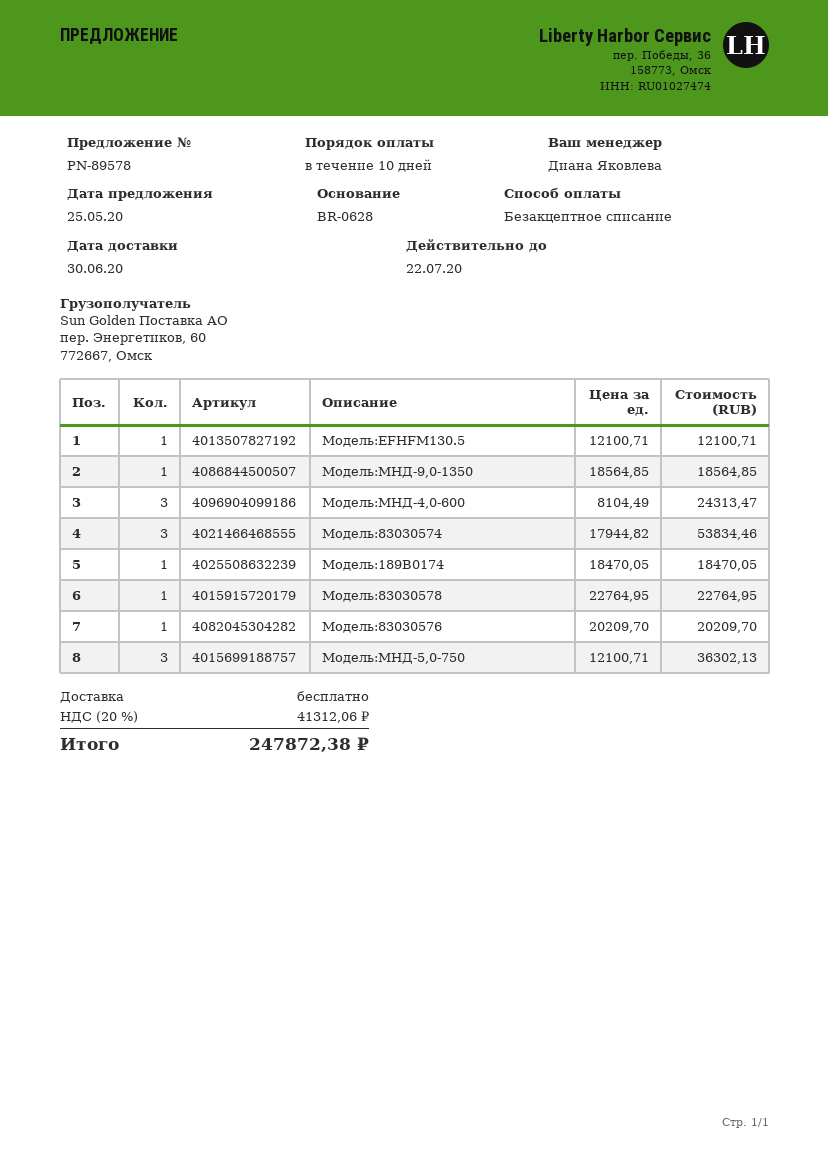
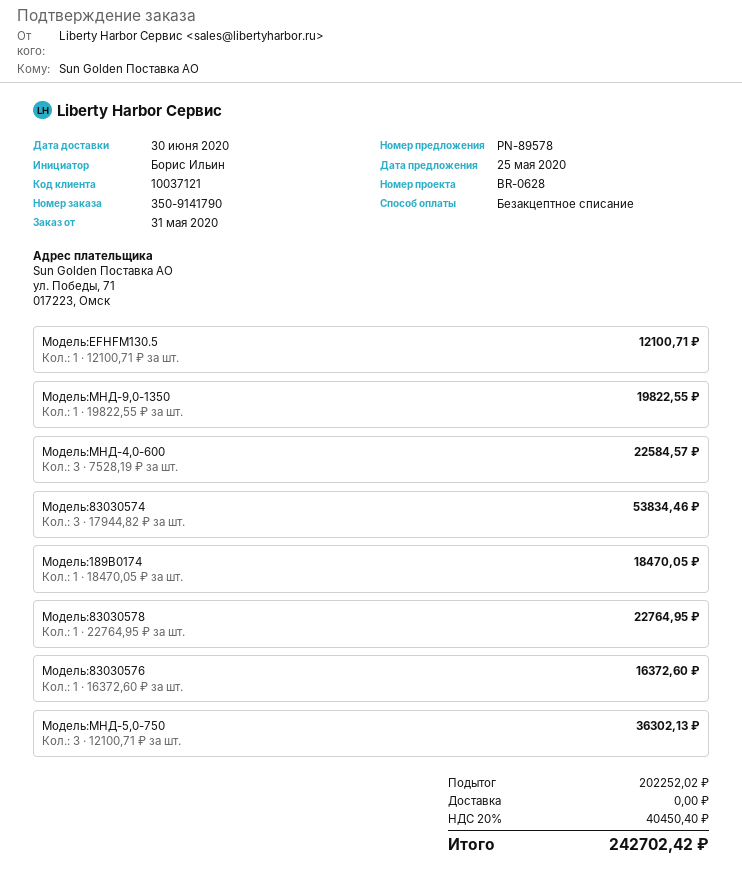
Модель:МНД-9,0-1350: 1 x 18564.85 = 18564.85 -> 1 x 19822.55 = 19822.55
Модель:МНД-4,0-600: 3 x 8104.49 = 24313.47 -> 3 x 7528.19 = 22584.57
Модель:83030576: 1 x 20209.70 = 20209.70 -> 1 x 16372.60 = 16372.60
tax: 20% = 41312.06 -> 20% = 40450.40
total: 247872.38 -> 242702.42

